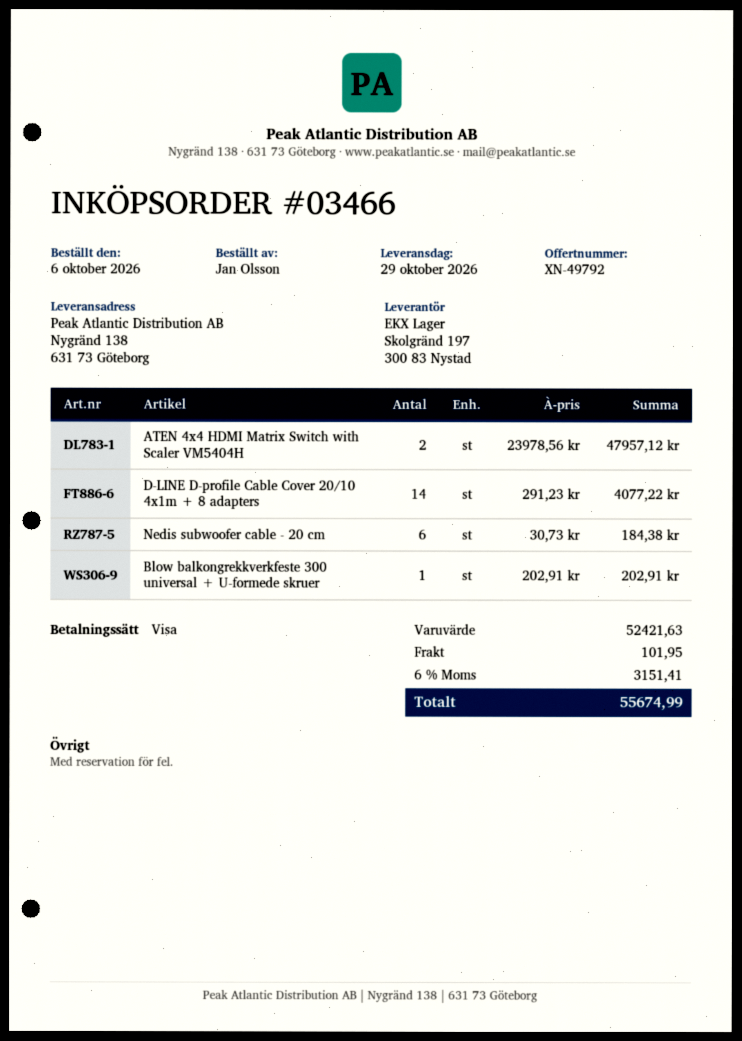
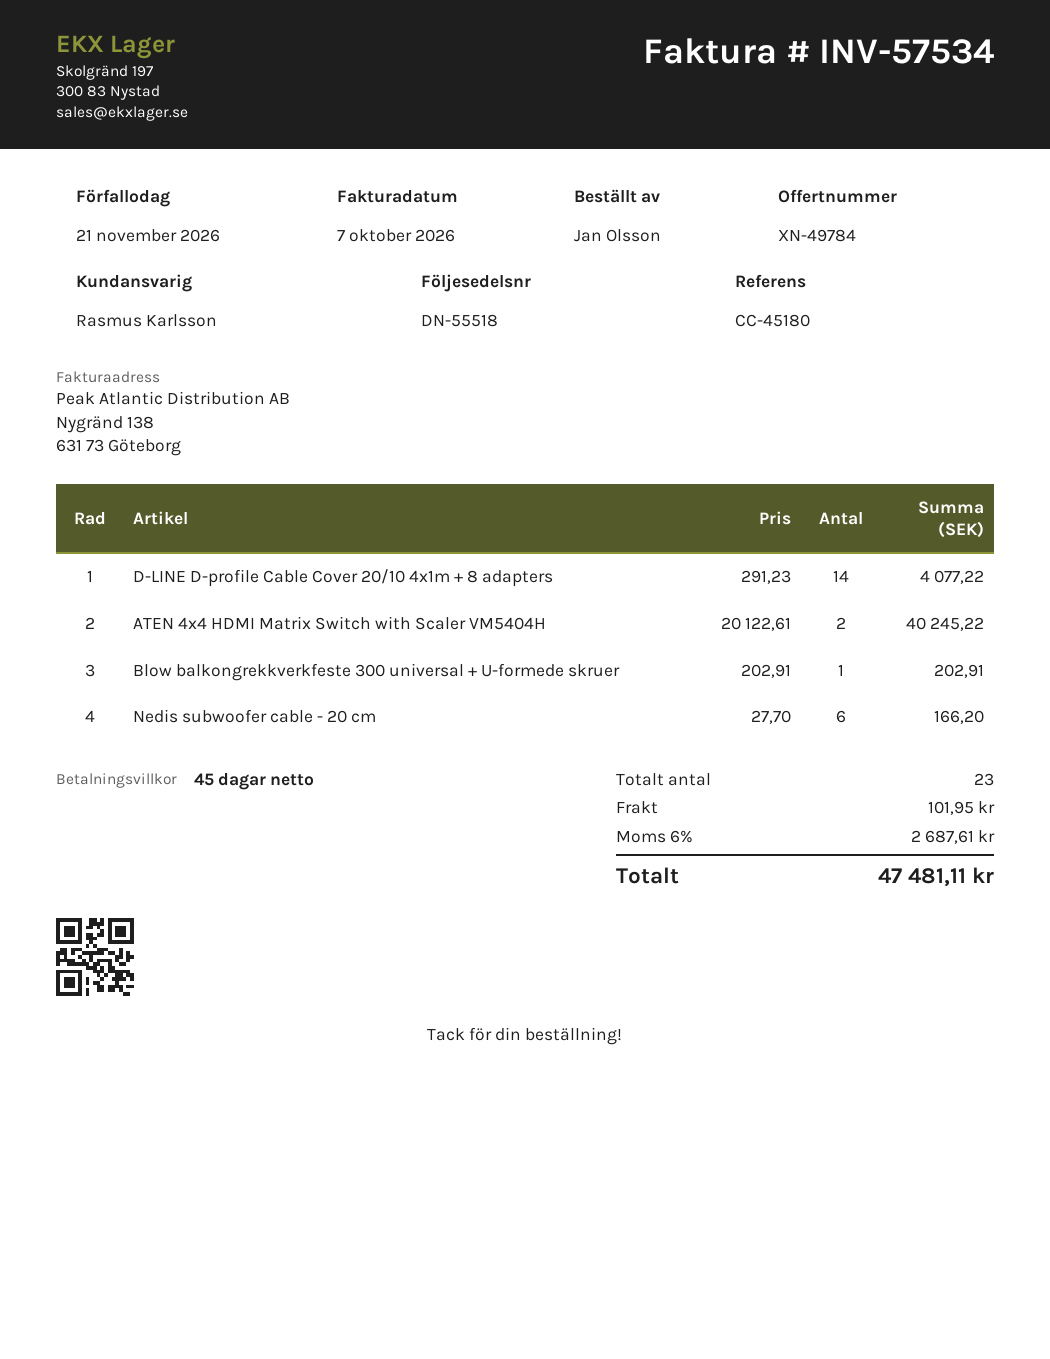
quote number: XN-49792 -> XN-49784
ATEN 4x4 HDMI Matrix Switch with Scaler VM5404H: 2 x 23978.56 = 47957.12 -> 2 x 20122.61 = 40245.22
Nedis subwoofer cable - 20 cm: 6 x 30.73 = 184.38 -> 6 x 27.70 = 166.20
tax: 6% = 3151.41 -> 6% = 2687.61
total: 55674.99 -> 47481.11

